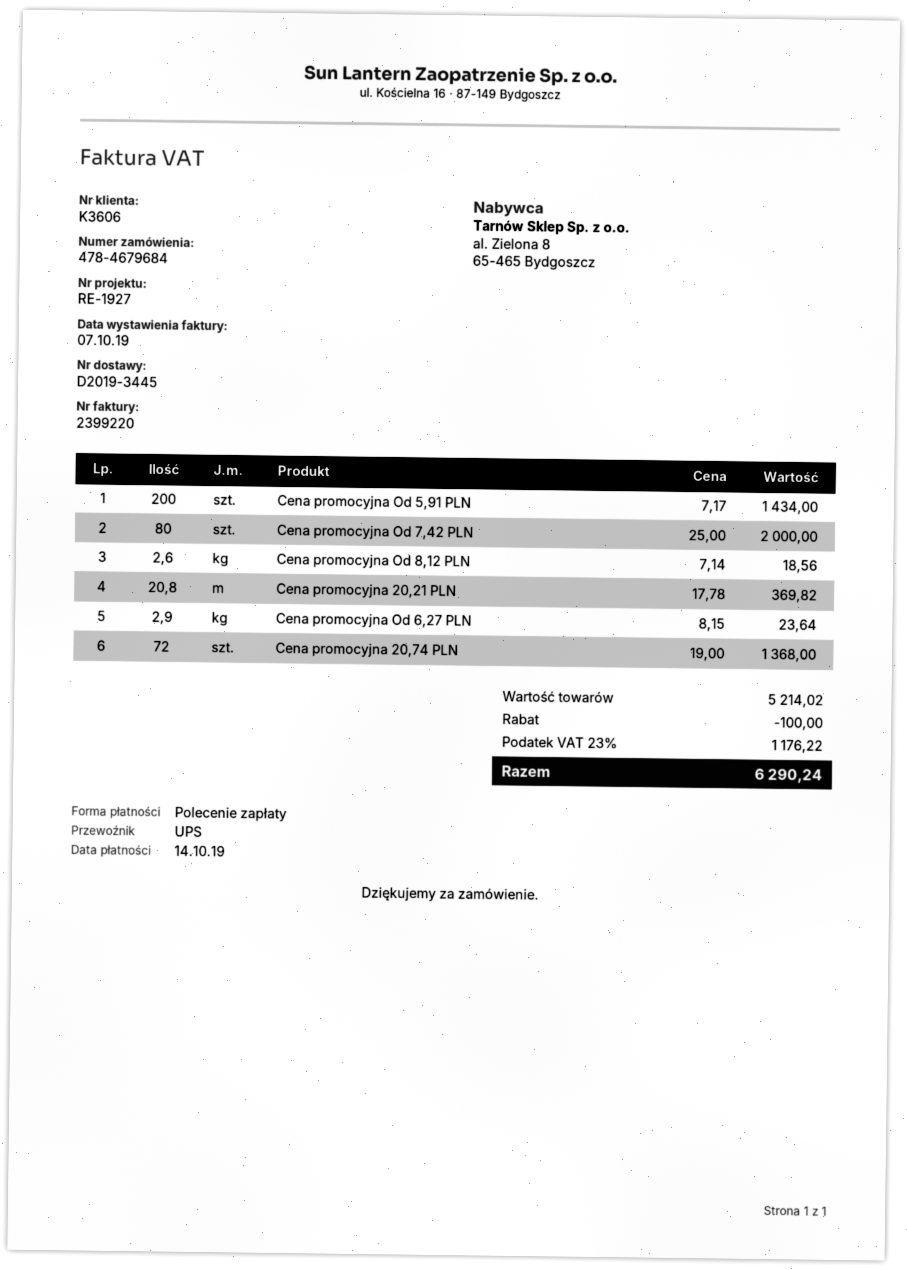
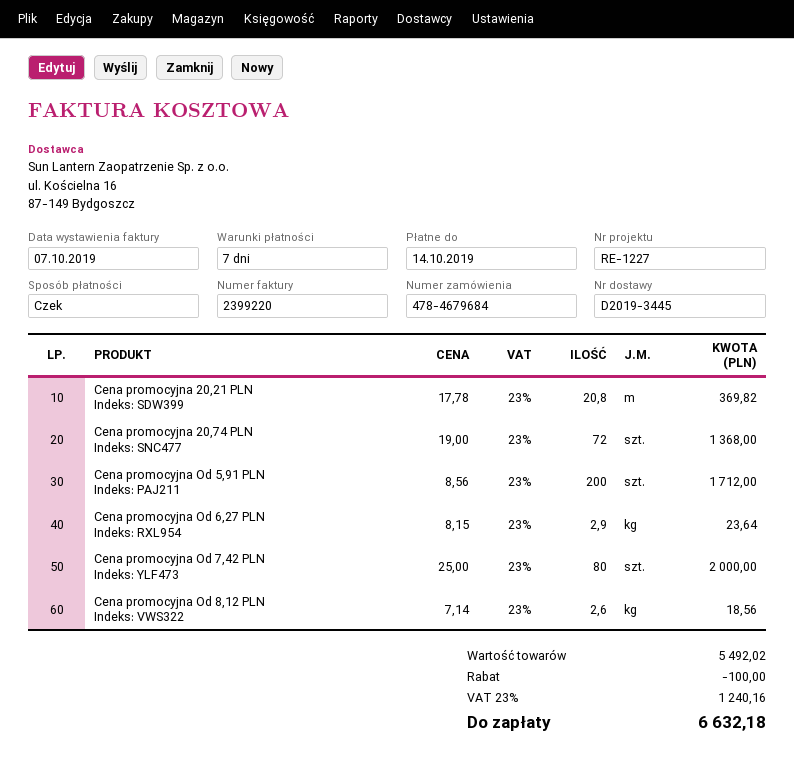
reference: RE-1927 -> RE-1227
payment method: direct debit -> cheque
Cena promocyjna Od 5,91 PLN: 200 x 7.17 = 1434.00 -> 200 x 8.56 = 1712.00
subtotal: 5214.02 -> 5492.02
tax: 23% = 1176.22 -> 23% = 1240.16
total: 6290.24 -> 6632.18

